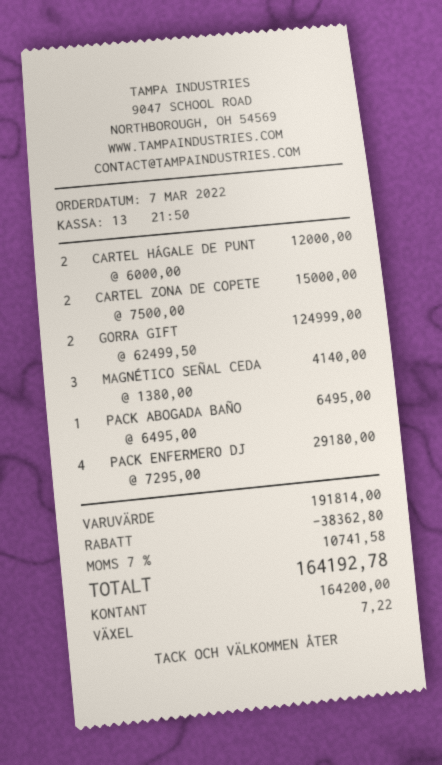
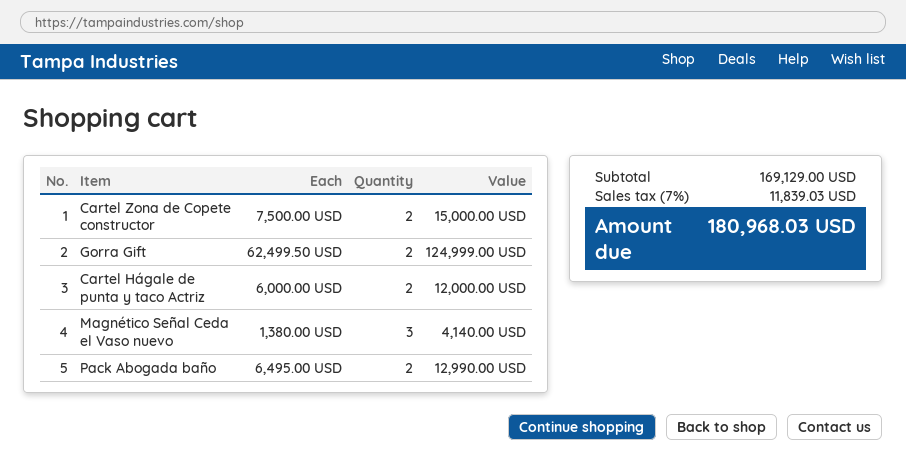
PACK ABOGADA BAÑO: 1 x 6495.00 = 6495.00 -> 2 x 6495.00 = 12990.00
PACK ENFERMERO DJ: 4 x 7295.00 = 29180.00 -> none
subtotal: 191814.00 -> 169129.00
discount: 38362.80 -> none
tax: 7% = 10741.58 -> 7% = 11839.03
total: 164192.78 -> 180968.03

